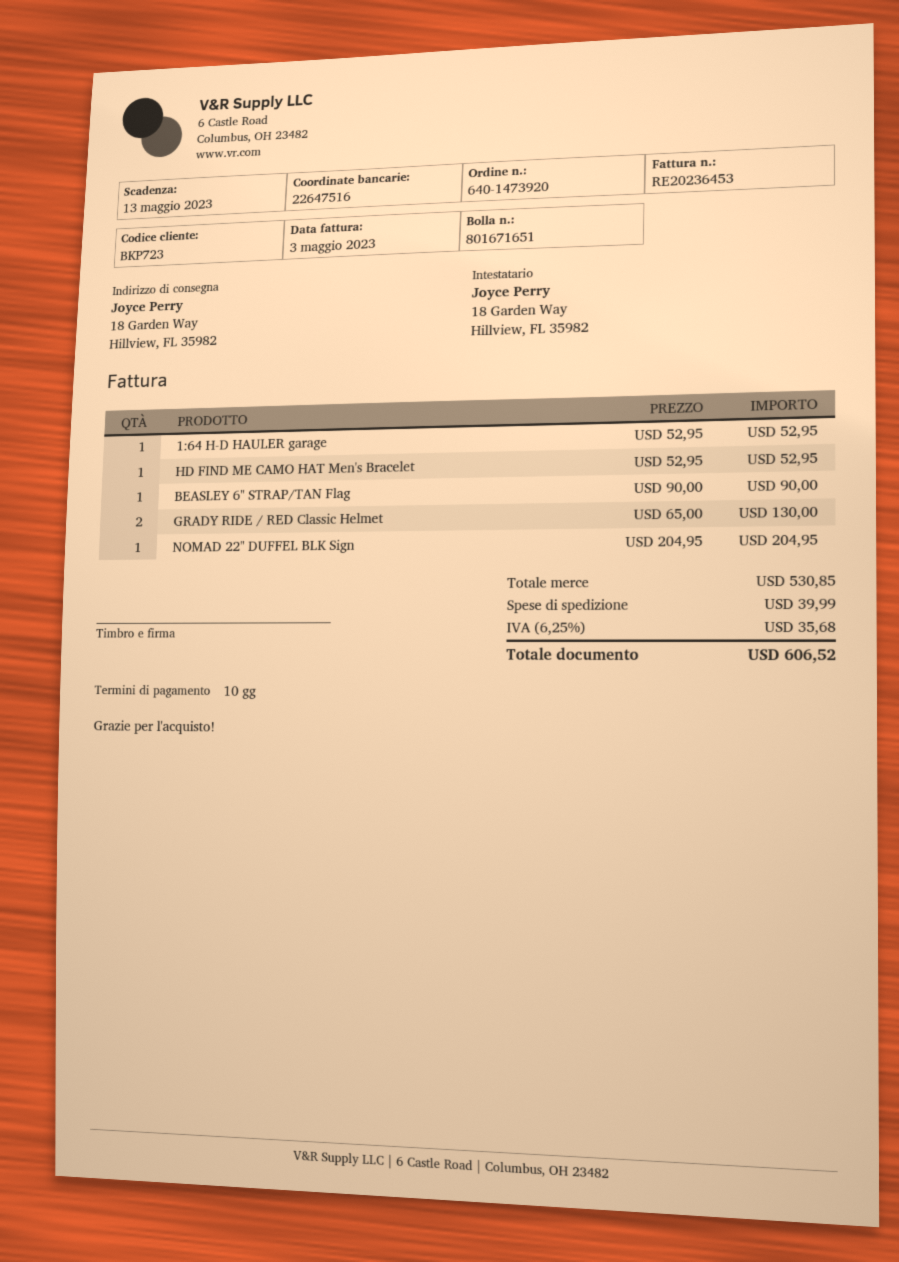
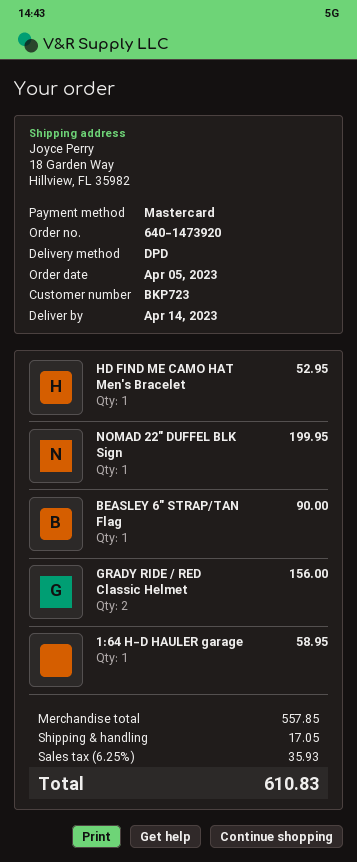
1:64 H-D HAULER garage: 1 for 52.95 -> 1 for 58.95
GRADY RIDE / RED Classic Helmet: 2 for 130.00 -> 2 for 156.00
NOMAD 22" DUFFEL BLK Sign: 1 for 204.95 -> 1 for 199.95
subtotal: 530.85 -> 557.85
shipping: 39.99 -> 17.05
tax: 6.25% = 35.68 -> 6.25% = 35.93
total: 606.52 -> 610.83

